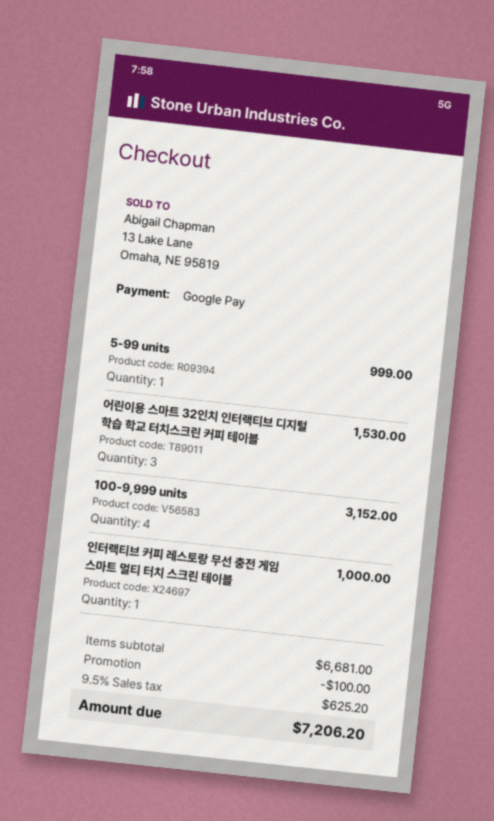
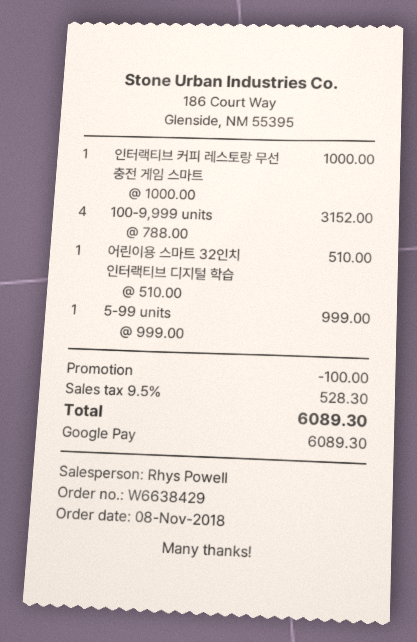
어린이용 스마트 32인치 인터랙티브 디지털 학습 학교 터치스크린 커피 테이블: 3 for 1530.00 -> 1 for 510.00
tax: 9.5% = 625.20 -> 9.5% = 528.30
total: 7206.20 -> 6089.30

